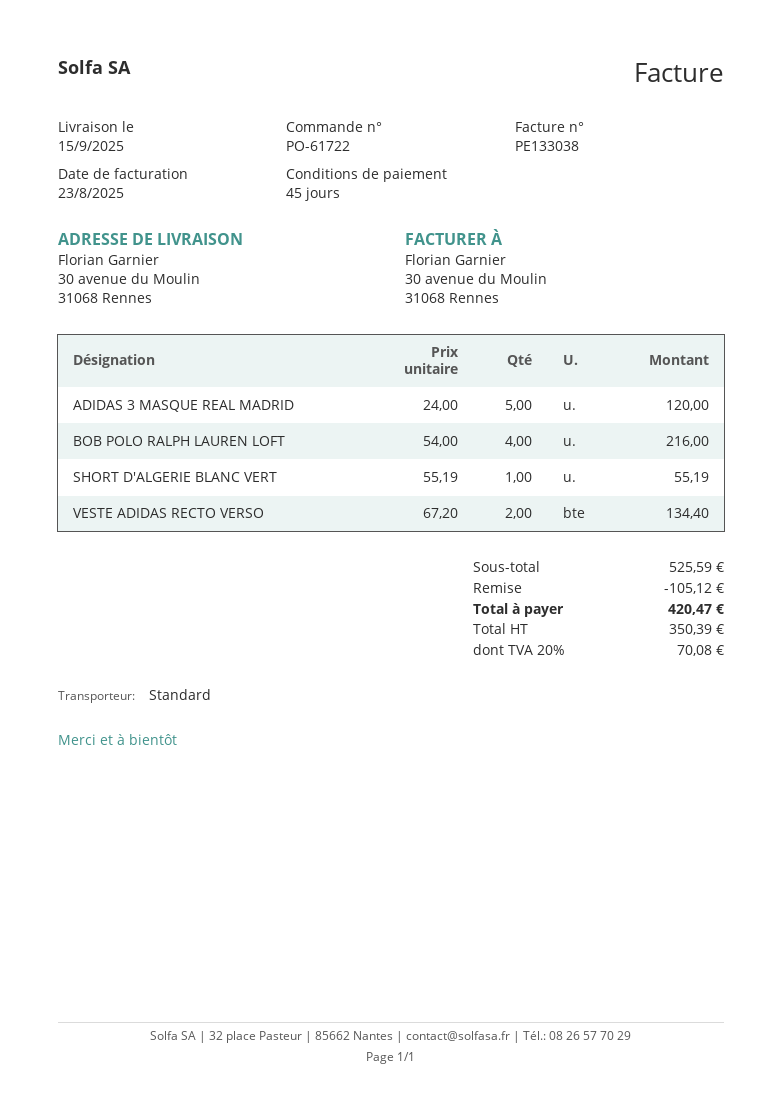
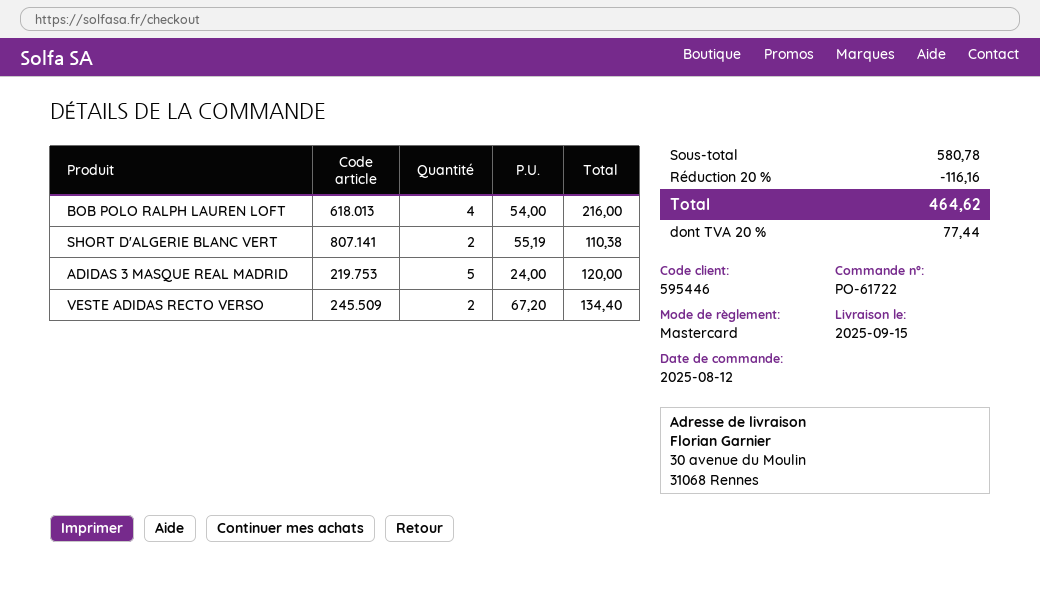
SHORT D'ALGERIE BLANC VERT: 1 x 55.19 = 55.19 -> 2 x 55.19 = 110.38
subtotal: 525.59 -> 580.78
discount: 105.12 -> 116.16
tax: 20% = 70.08 -> 20% = 77.44
total: 420.47 -> 464.62

